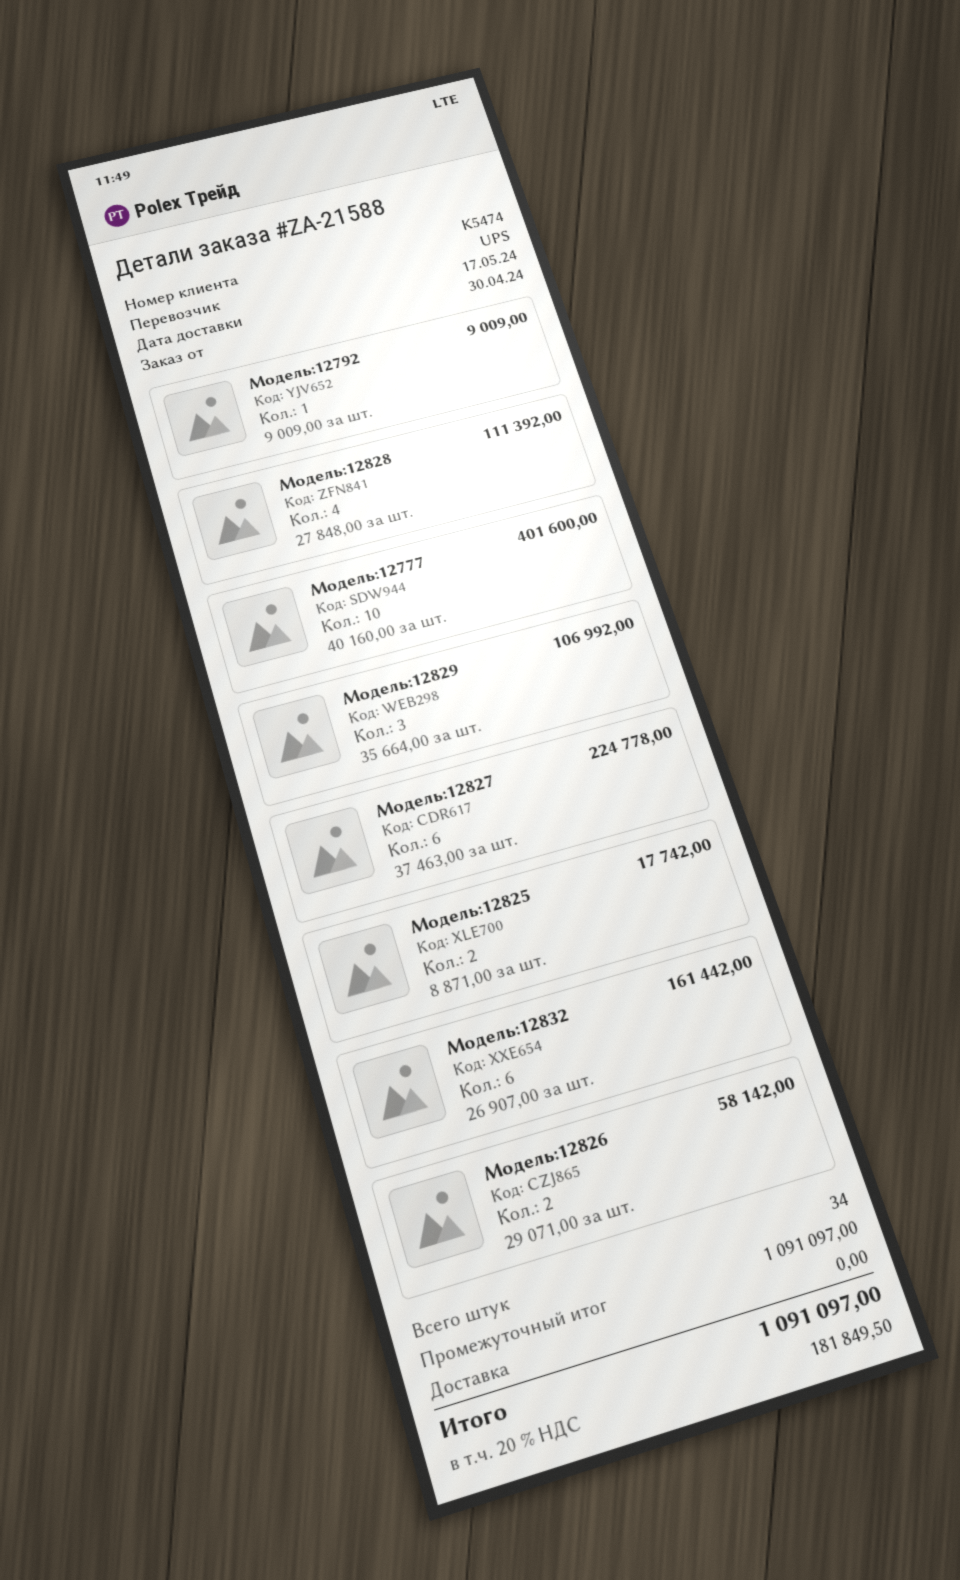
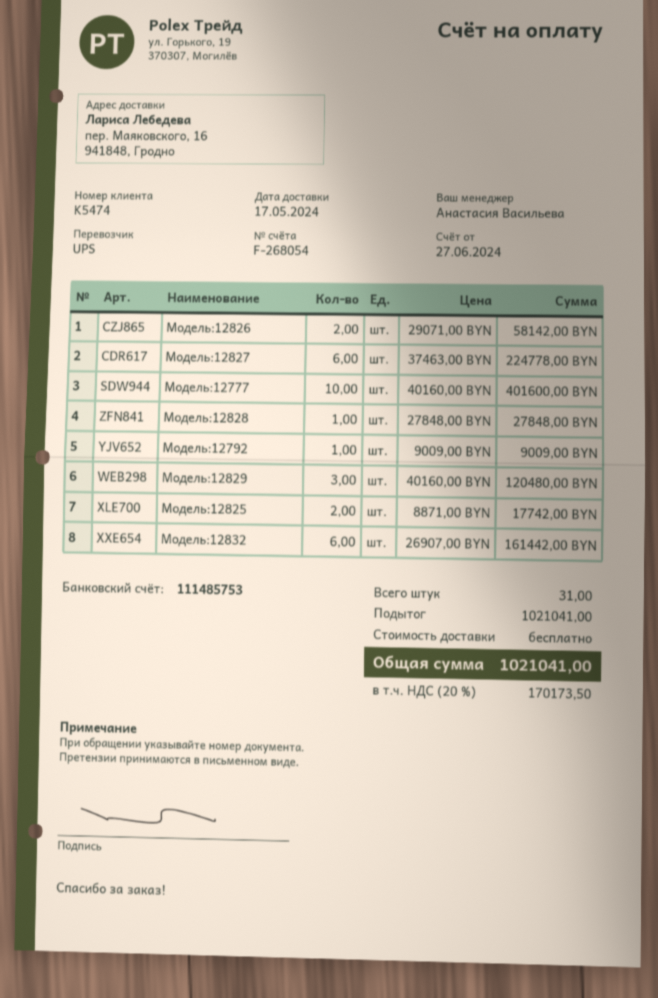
Модель:12828: 4 x 27848.00 = 111392.00 -> 1 x 27848.00 = 27848.00
Модель:12829: 3 x 35664.00 = 106992.00 -> 3 x 40160.00 = 120480.00
total quantity: 34 -> 31
subtotal: 1091097.00 -> 1021041.00
tax: 20% = 181849.50 -> 20% = 170173.50
total: 1091097.00 -> 1021041.00

